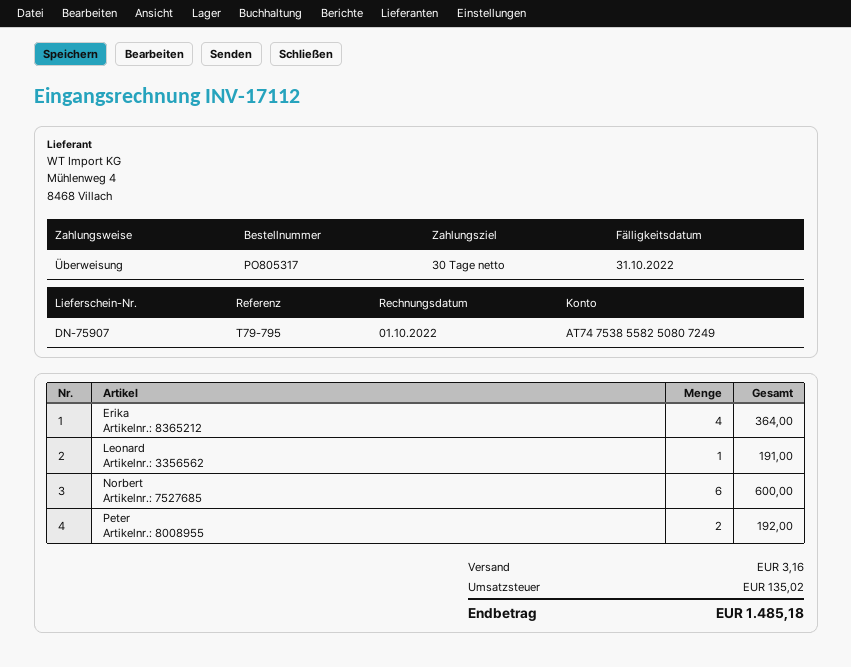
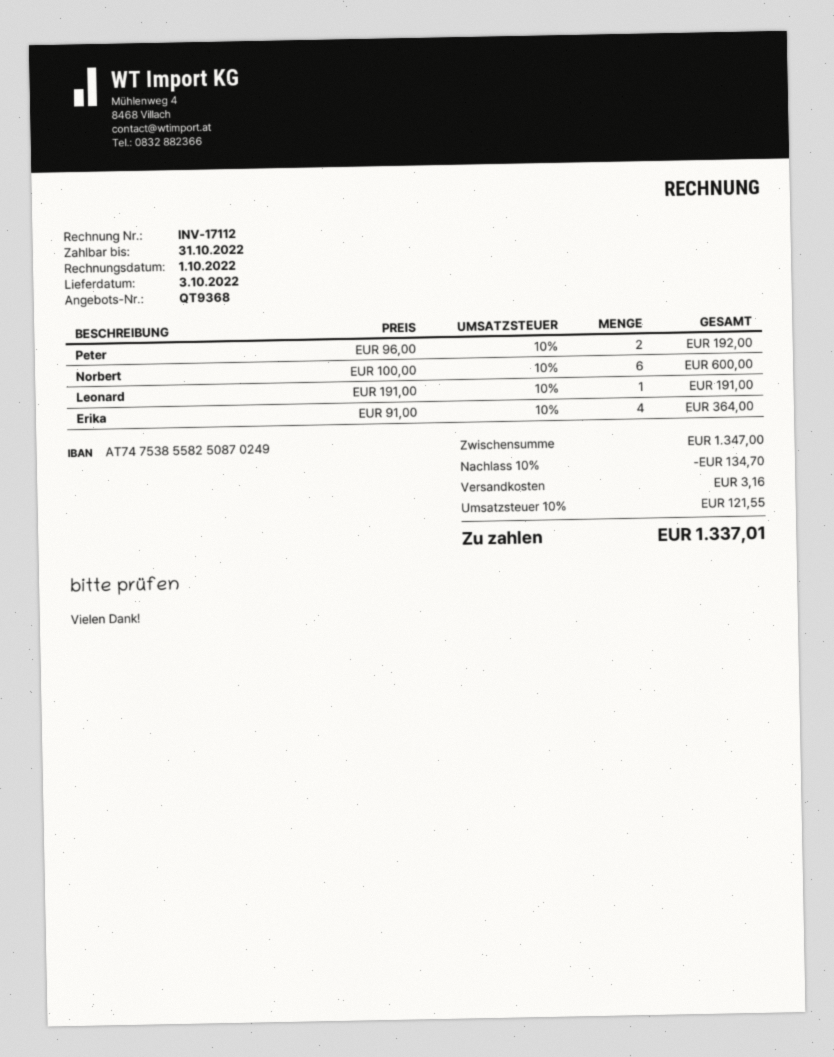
bank account: AT747538558250807249 -> AT747538558250870249
discount: none -> 10% = 134.70
tax: 135.02 -> 121.55
total: 1485.18 -> 1337.01

